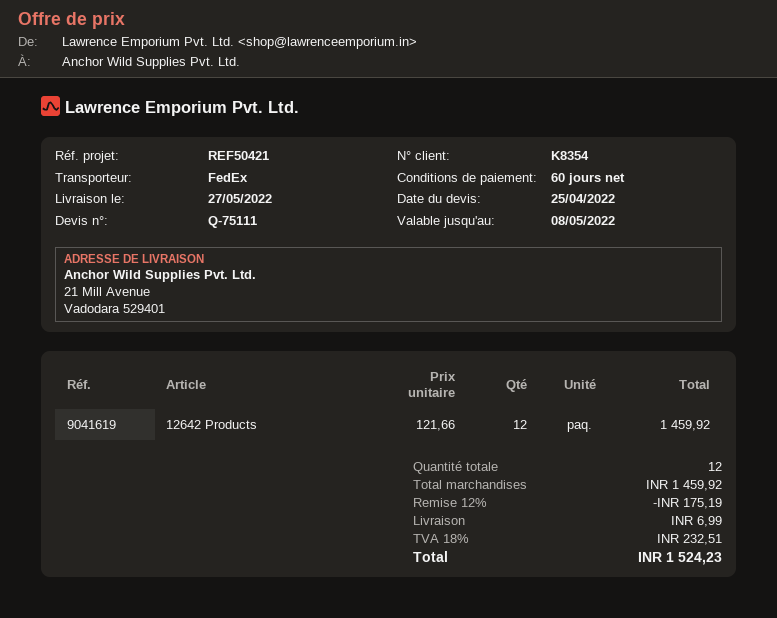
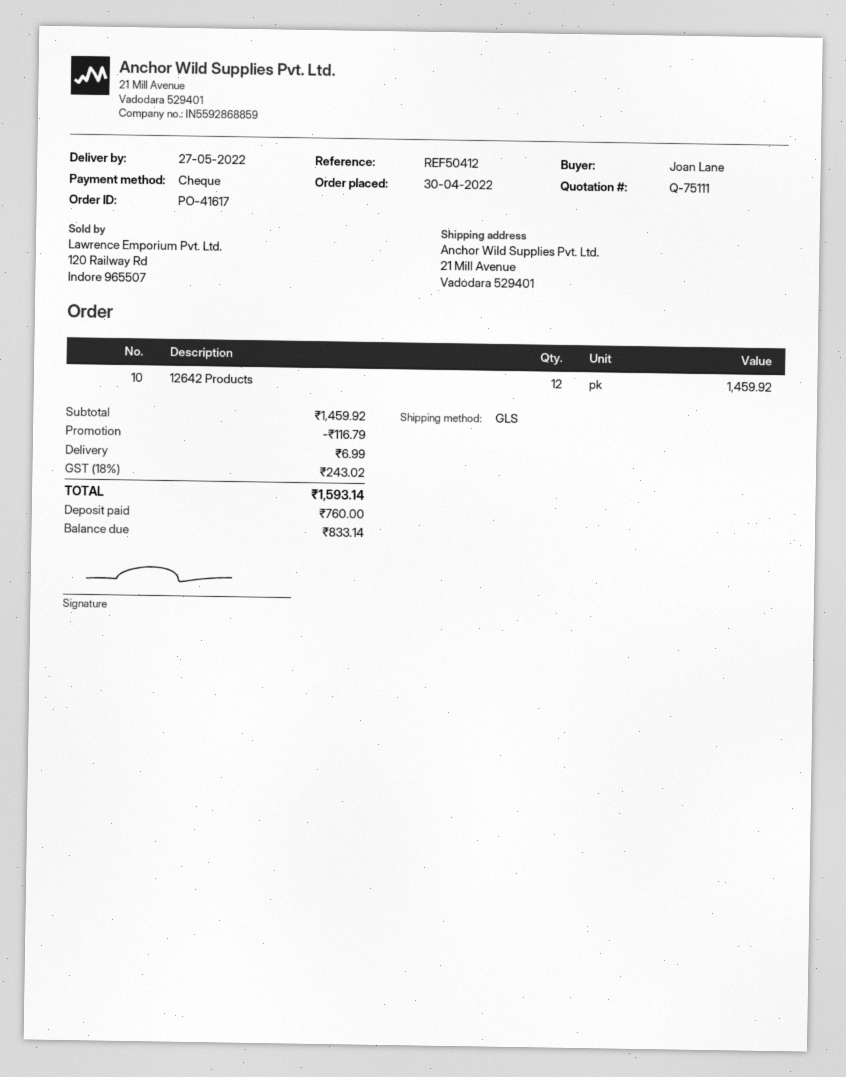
reference: REF50421 -> REF50412
shipping method: FedEx -> GLS
discount: 175.19 -> 116.79
tax: 18% = 232.51 -> 18% = 243.02
total: 1524.23 -> 1593.14

